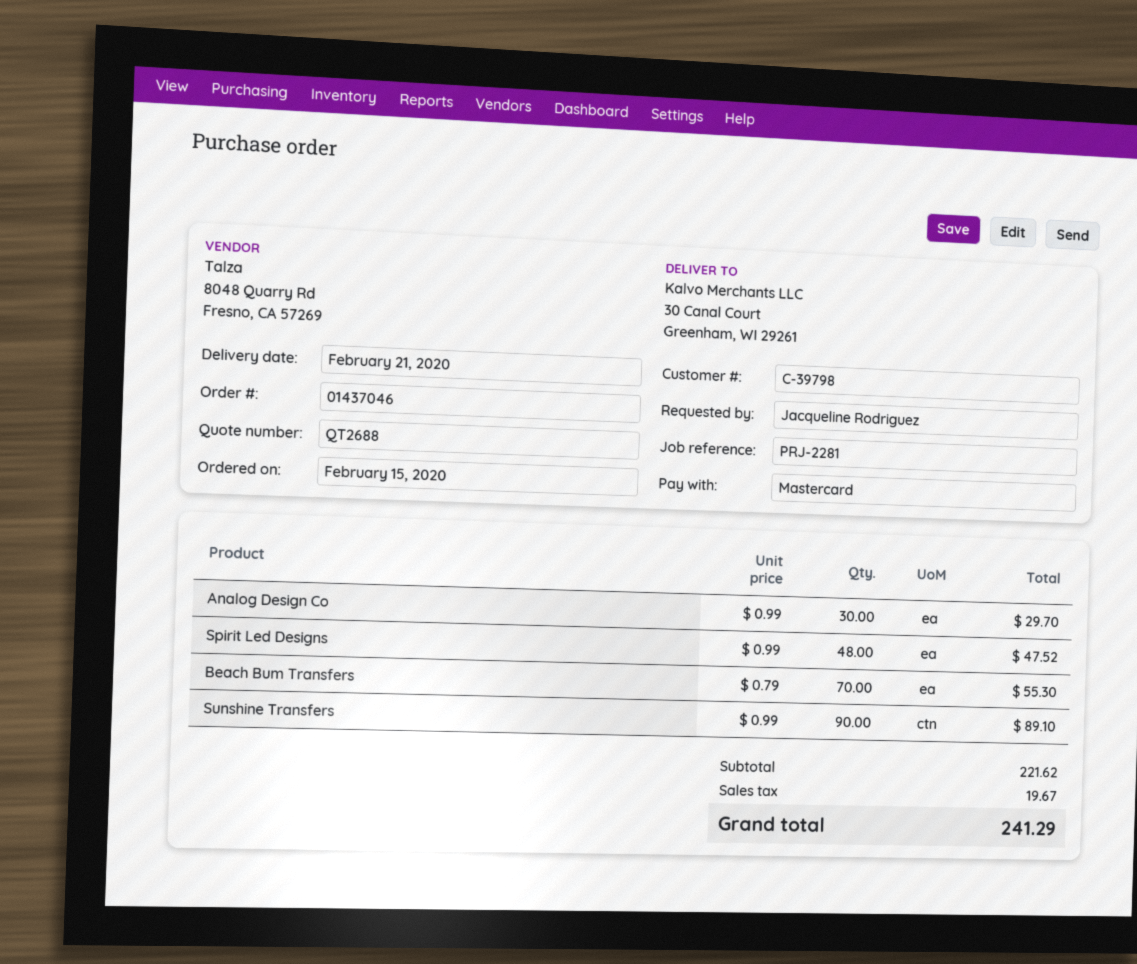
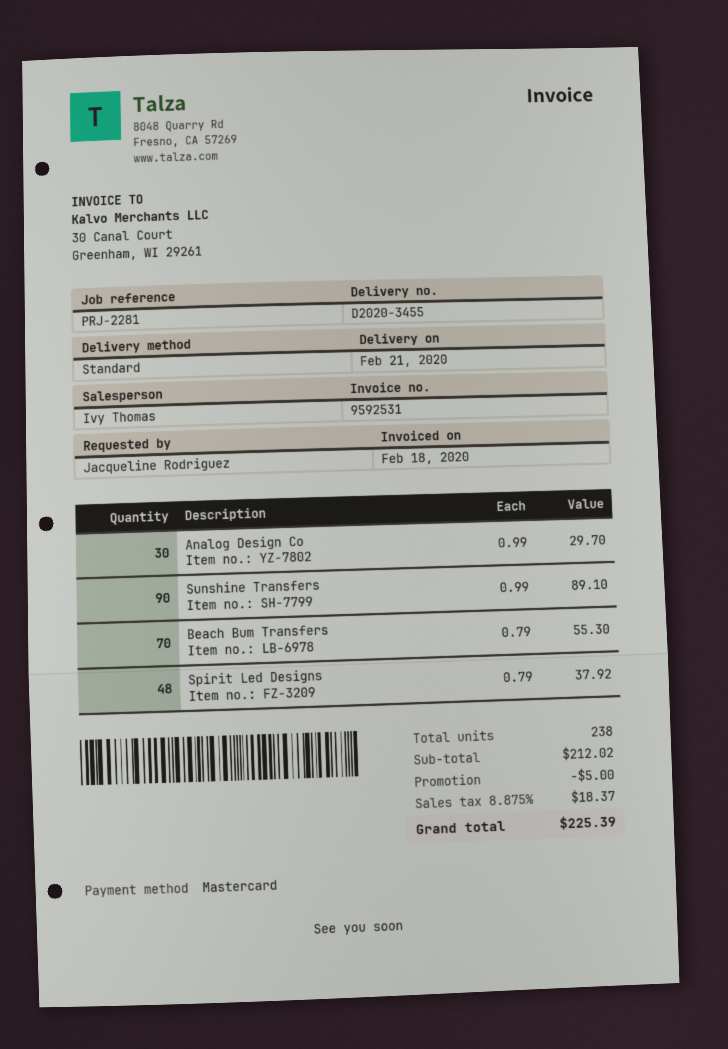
Spirit Led Designs: 48 x 0.99 = 47.52 -> 48 x 0.79 = 37.92
subtotal: 221.62 -> 212.02
discount: none -> 5.00
tax: 19.67 -> 18.37
total: 241.29 -> 225.39

